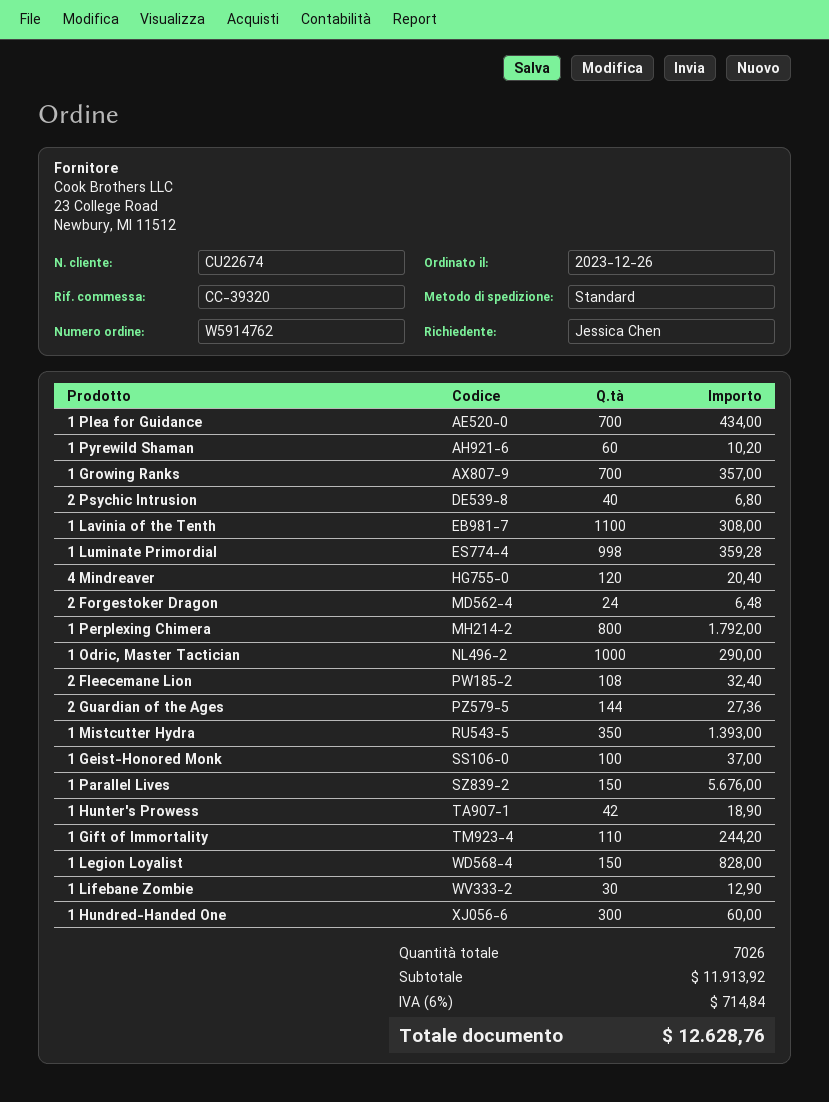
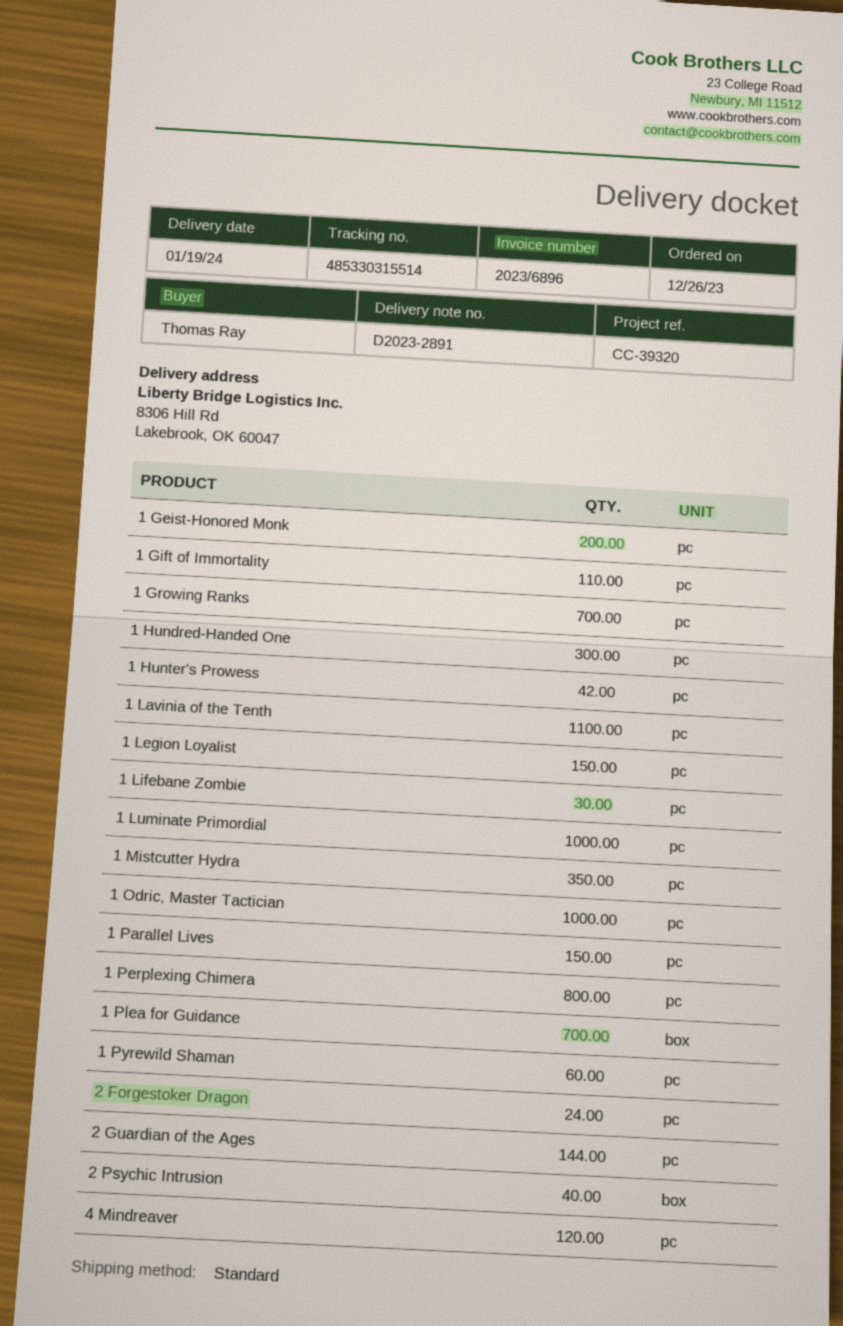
ordered by: Jessica Chen -> Thomas Ray
1 Luminate Primordial: 998 -> 1000
2 Fleecemane Lion: 108 -> none
1 Geist-Honored Monk: 100 -> 200

